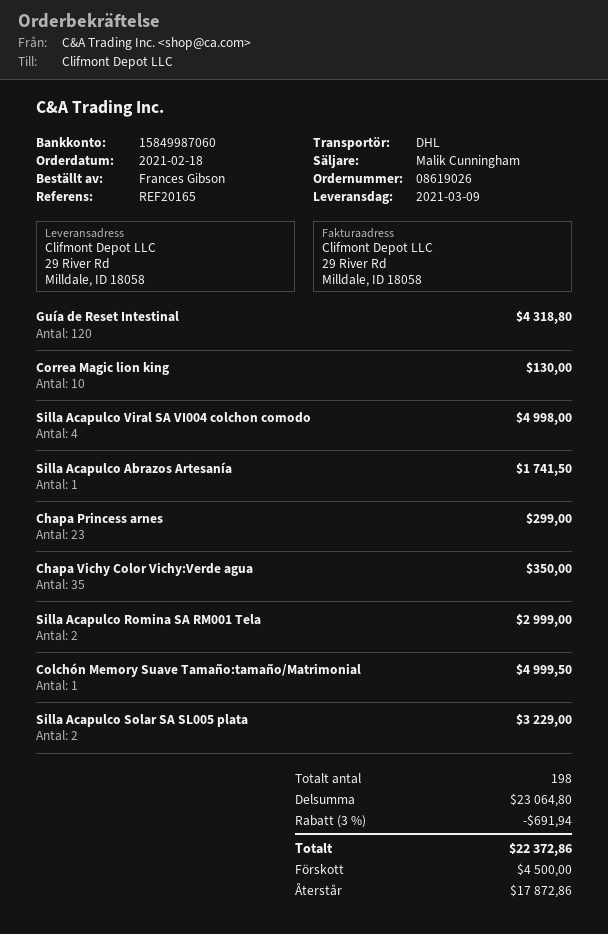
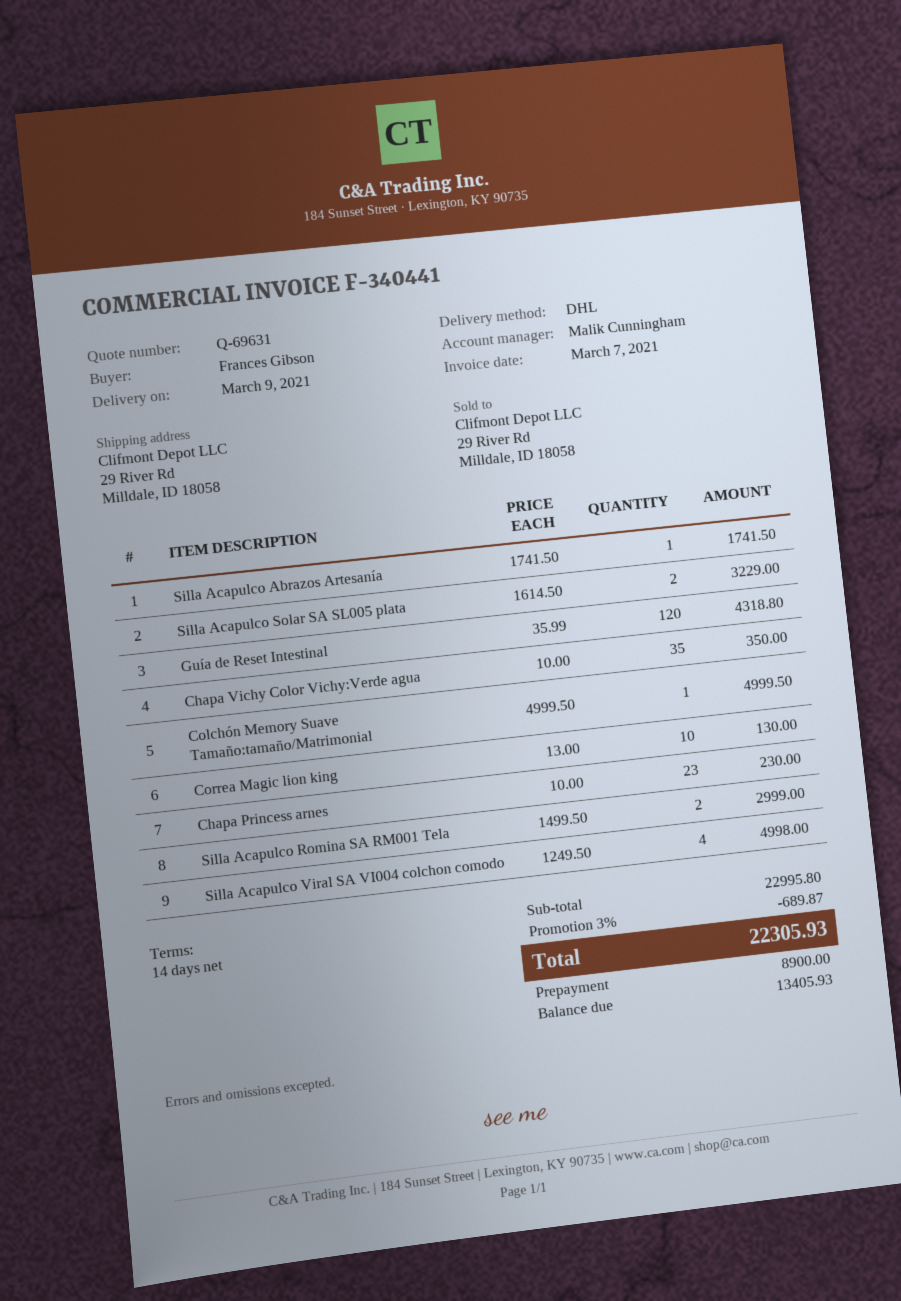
Chapa Princess arnes: 23 for 299.00 -> 23 for 230.00
subtotal: 23064.80 -> 22995.80
discount: 3% = 691.94 -> 3% = 689.87
total: 22372.86 -> 22305.93
deposit: 4500.00 -> 8900.00
balance: 17872.86 -> 13405.93

